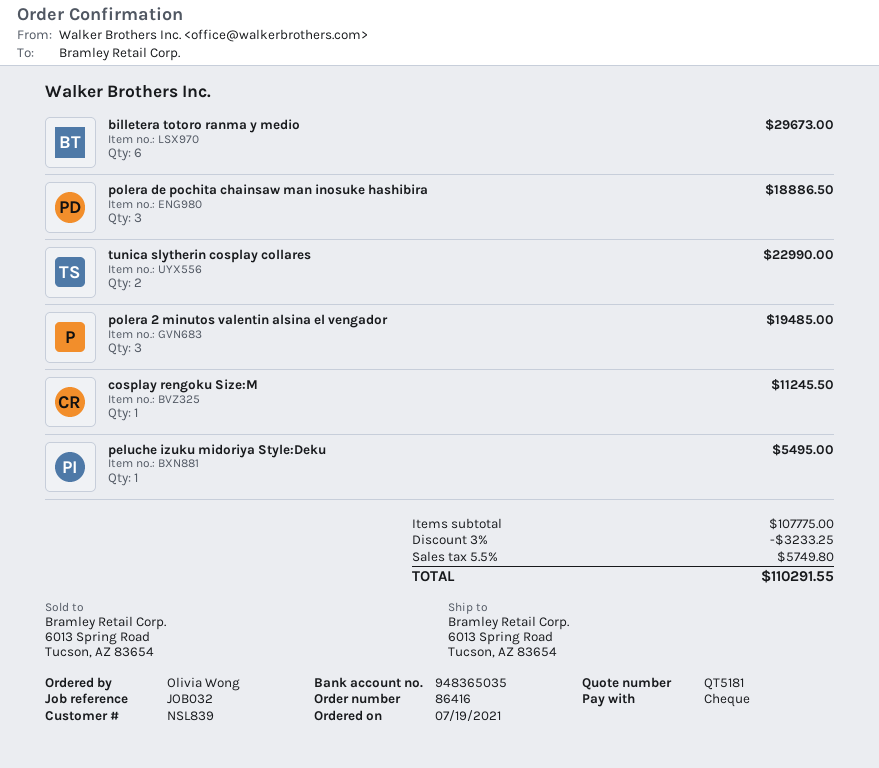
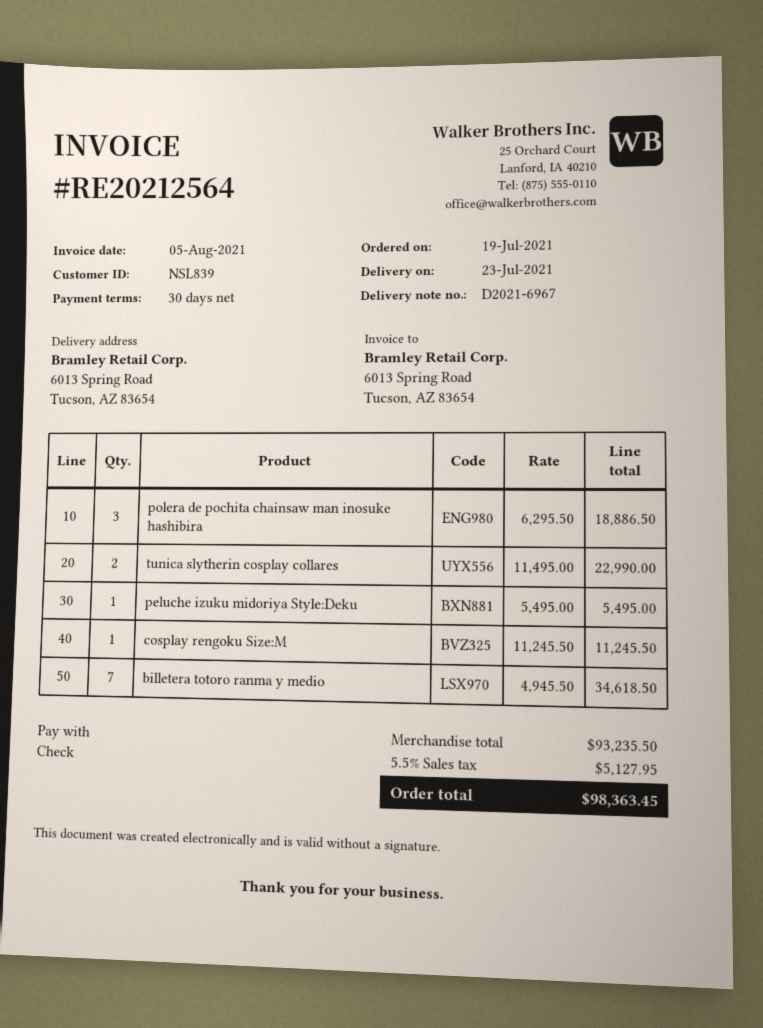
billetera totoro ranma y medio: 6 for 29673.00 -> 7 for 34618.50
polera 2 minutos valentin alsina el vengador: 3 for 19485.00 -> none
subtotal: 107775.00 -> 93235.50
discount: 3% = 3233.25 -> none
tax: 5.5% = 5749.80 -> 5.5% = 5127.95
total: 110291.55 -> 98363.45

